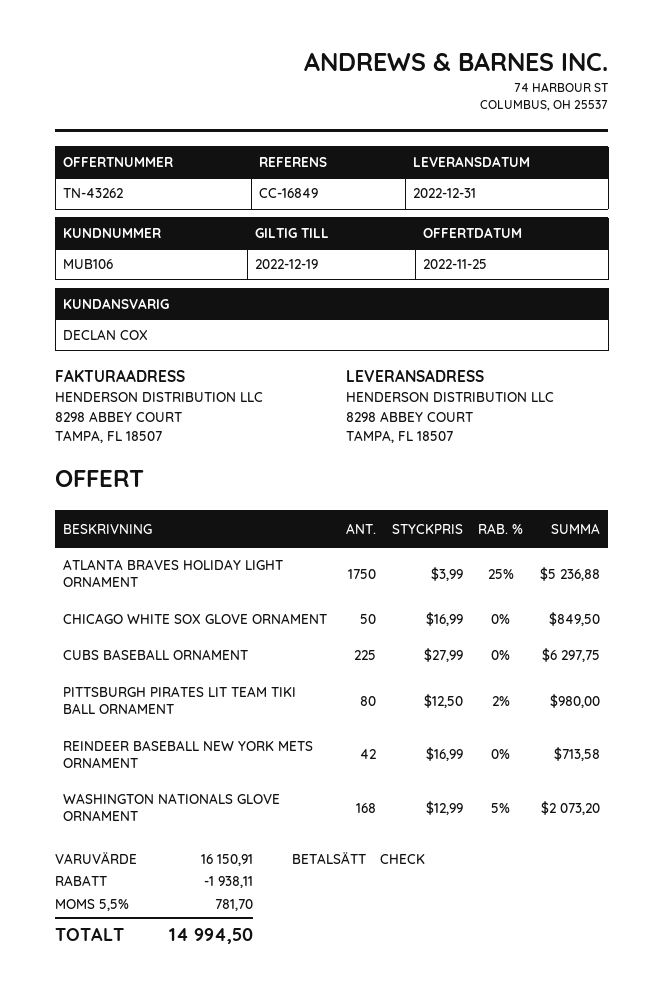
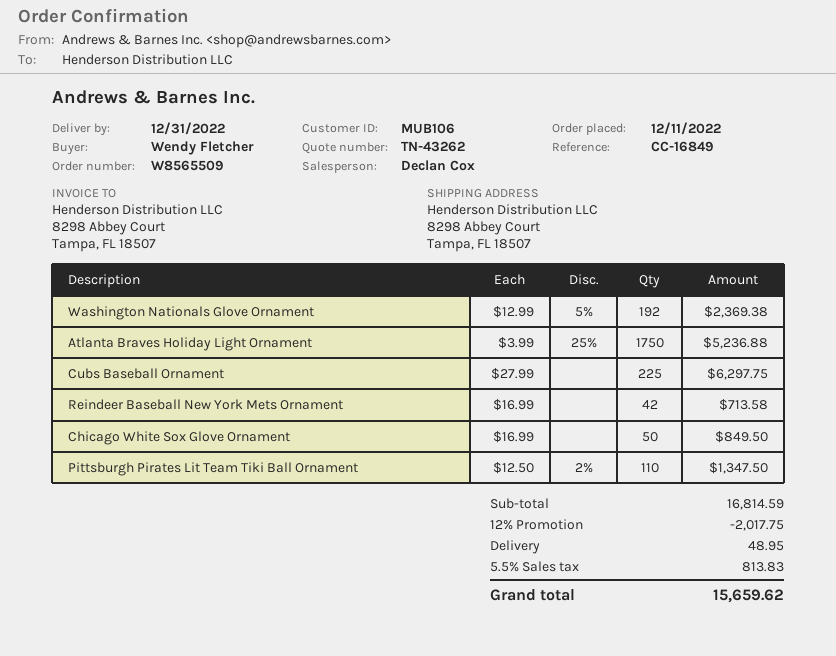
PITTSBURGH PIRATES LIT TEAM TIKI BALL ORNAMENT: 80 x 12.50 - 2% = 980.00 -> 110 x 12.50 - 2% = 1347.50
WASHINGTON NATIONALS GLOVE ORNAMENT: 168 x 12.99 - 5% = 2073.20 -> 192 x 12.99 - 5% = 2369.38
subtotal: 16150.91 -> 16814.59
discount: 1938.11 -> 2017.75
shipping: none -> 48.95
tax: 5.5% = 781.70 -> 5.5% = 813.83
total: 14994.50 -> 15659.62

